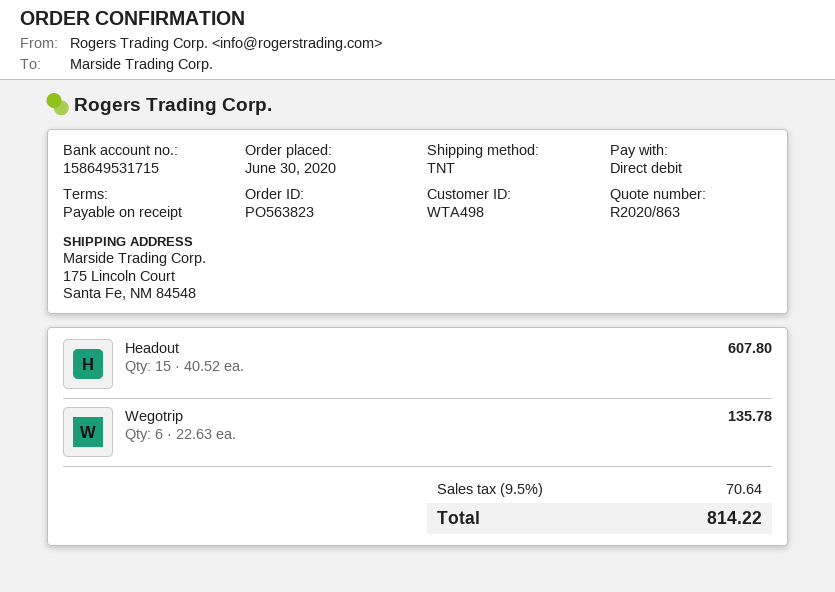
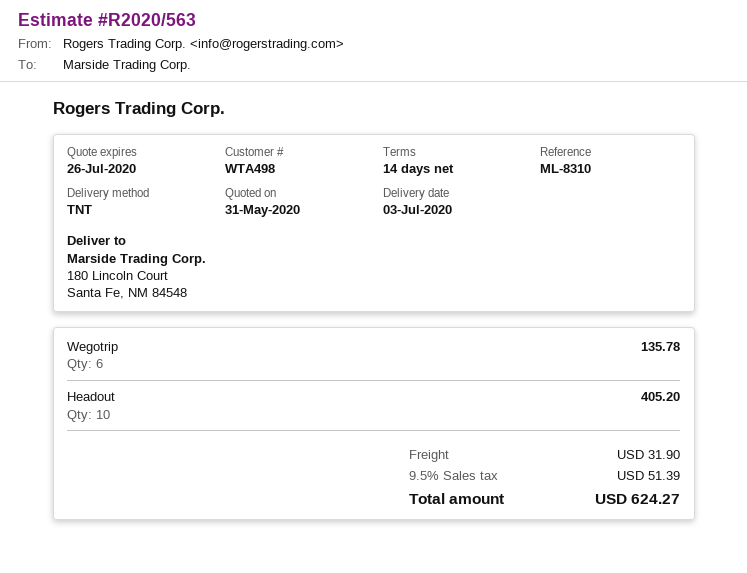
quote number: R2020/863 -> R2020/563
payment terms: on receipt -> 14 days
ship to: 175 Lincoln Court, Santa Fe, NM 84548 -> 180 Lincoln Court, Santa Fe, NM 84548
Headout: 15 for 607.80 -> 10 for 405.20
shipping: none -> 31.90
tax: 9.5% = 70.64 -> 9.5% = 51.39
total: 814.22 -> 624.27

